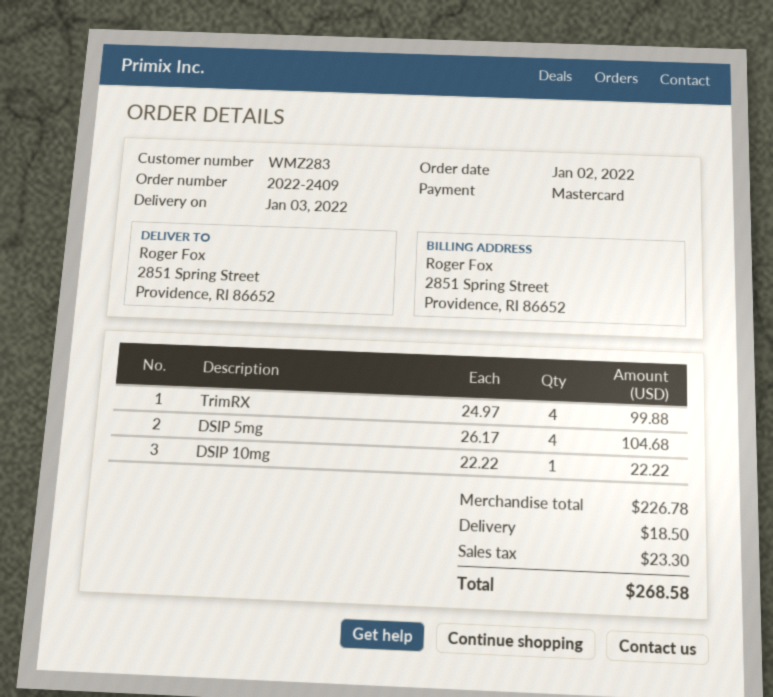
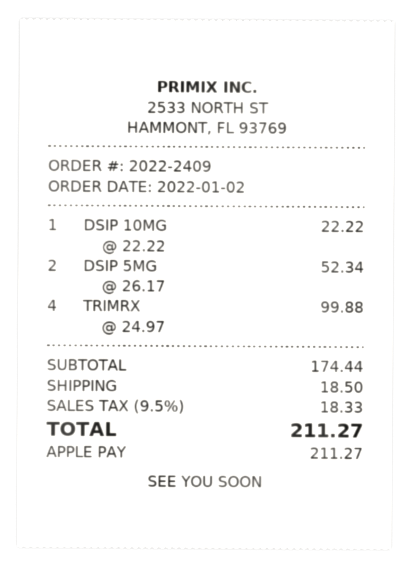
payment method: Mastercard -> Apple Pay
DSIP 5mg: 4 x 26.17 = 104.68 -> 2 x 26.17 = 52.34
subtotal: 226.78 -> 174.44
tax: 23.30 -> 18.33
total: 268.58 -> 211.27

